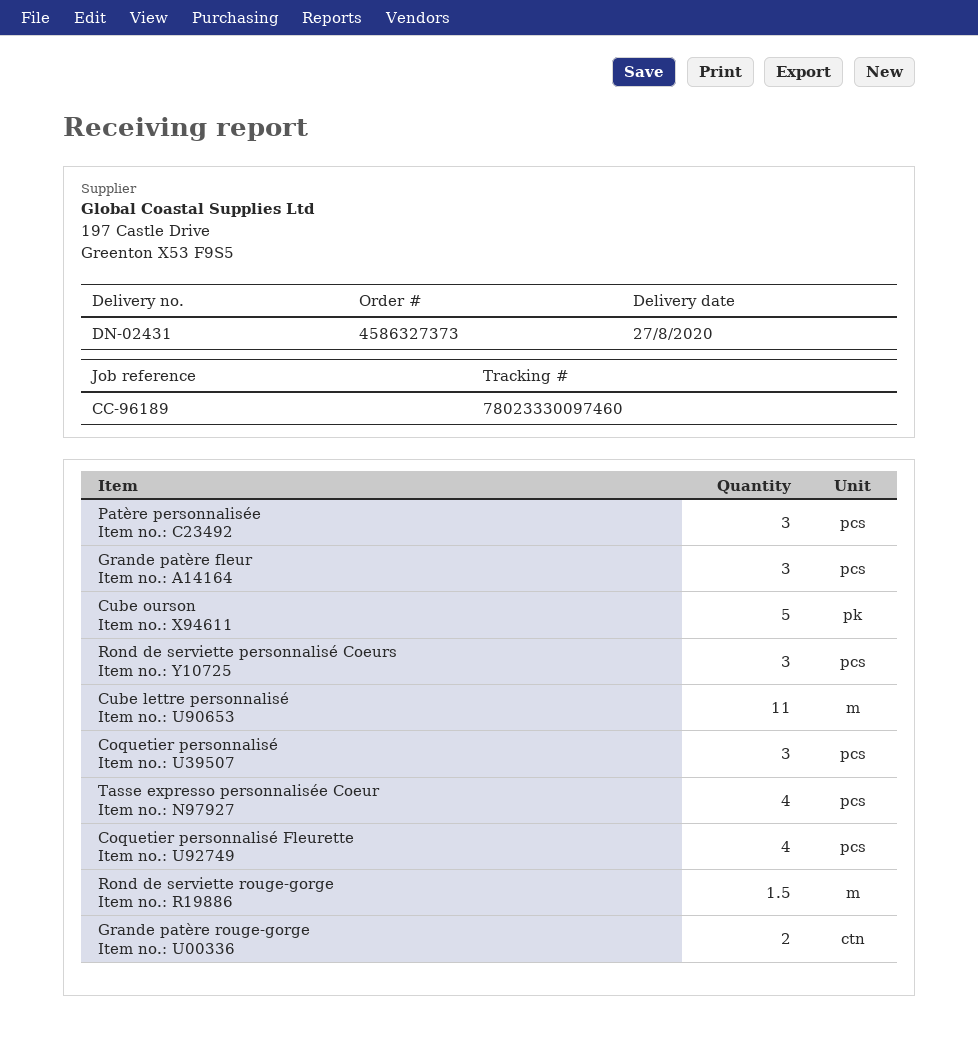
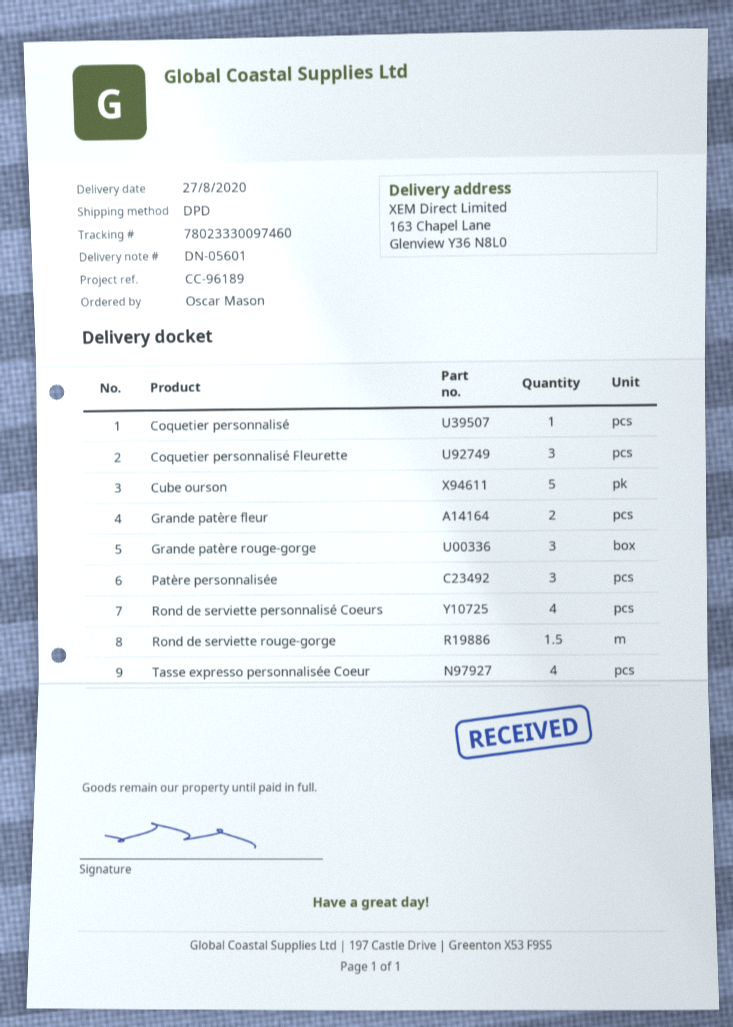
delivery note number: DN-02431 -> DN-05601
Grande patère fleur: 3 -> 2
Rond de serviette personnalisé Coeurs: 3 -> 4
Cube lettre personnalisé: 11 -> none
Coquetier personnalisé: 3 -> 1
Coquetier personnalisé Fleurette: 4 -> 3
Grande patère rouge-gorge: 2 -> 3

